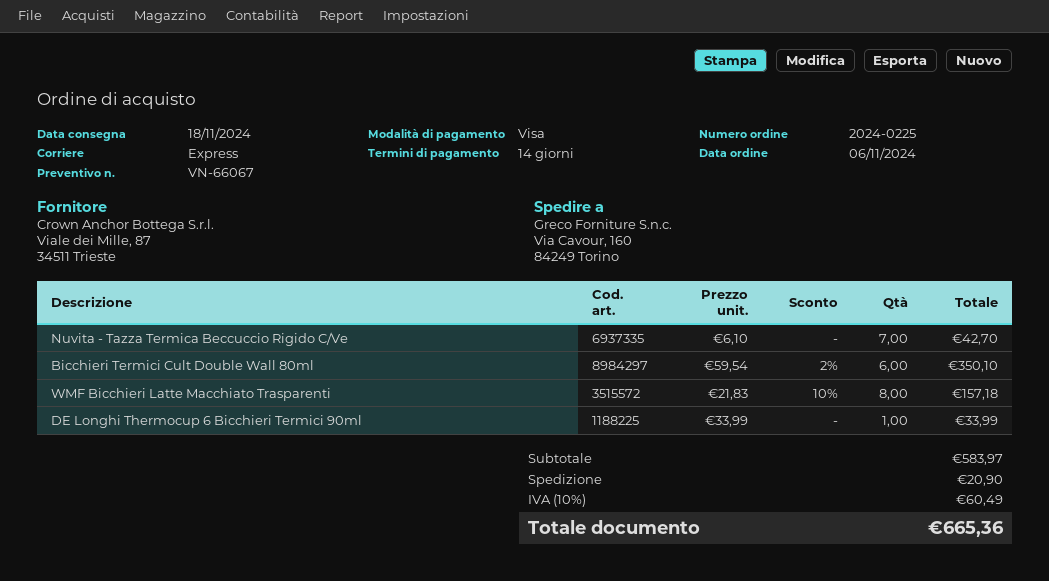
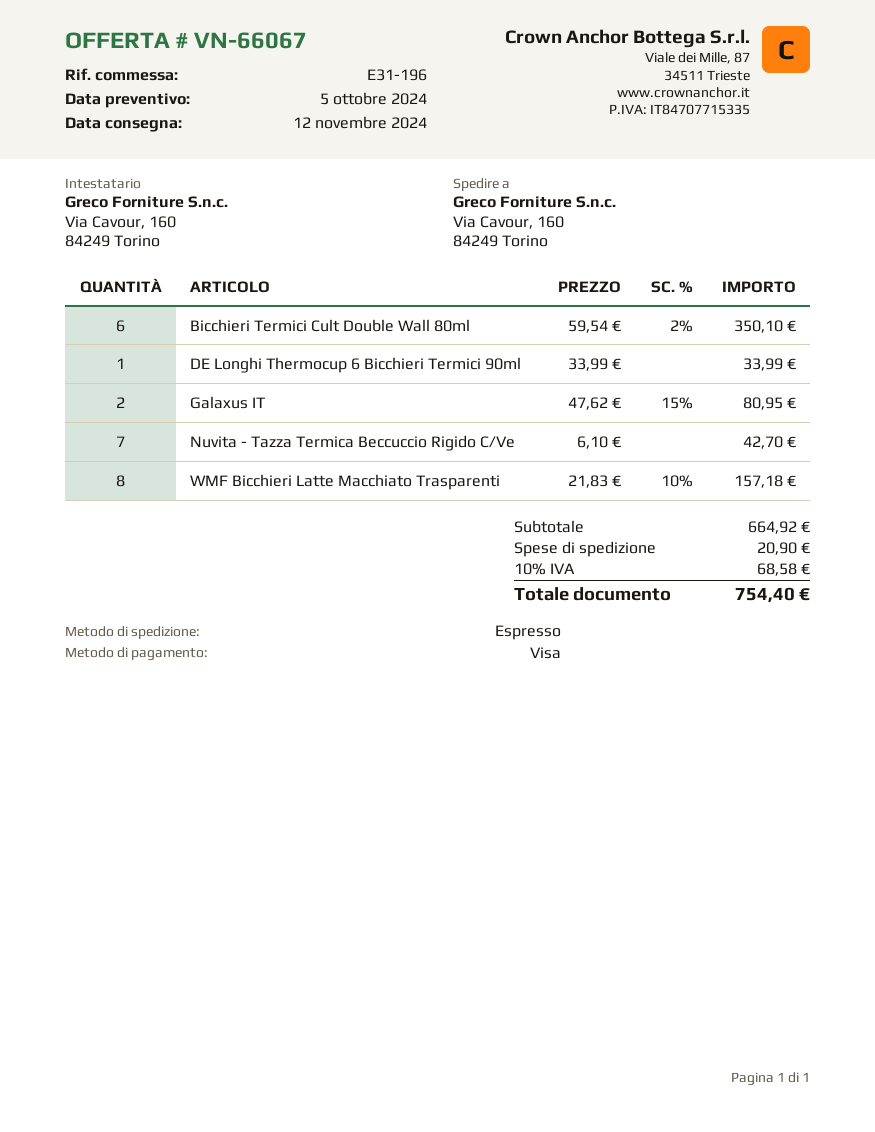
delivery date: 2024-11-18 -> 2024-11-12
Galaxus IT: none -> 2 x 47.62 - 15% = 80.95
subtotal: 583.97 -> 664.92
tax: 10% = 60.49 -> 10% = 68.58
total: 665.36 -> 754.40

